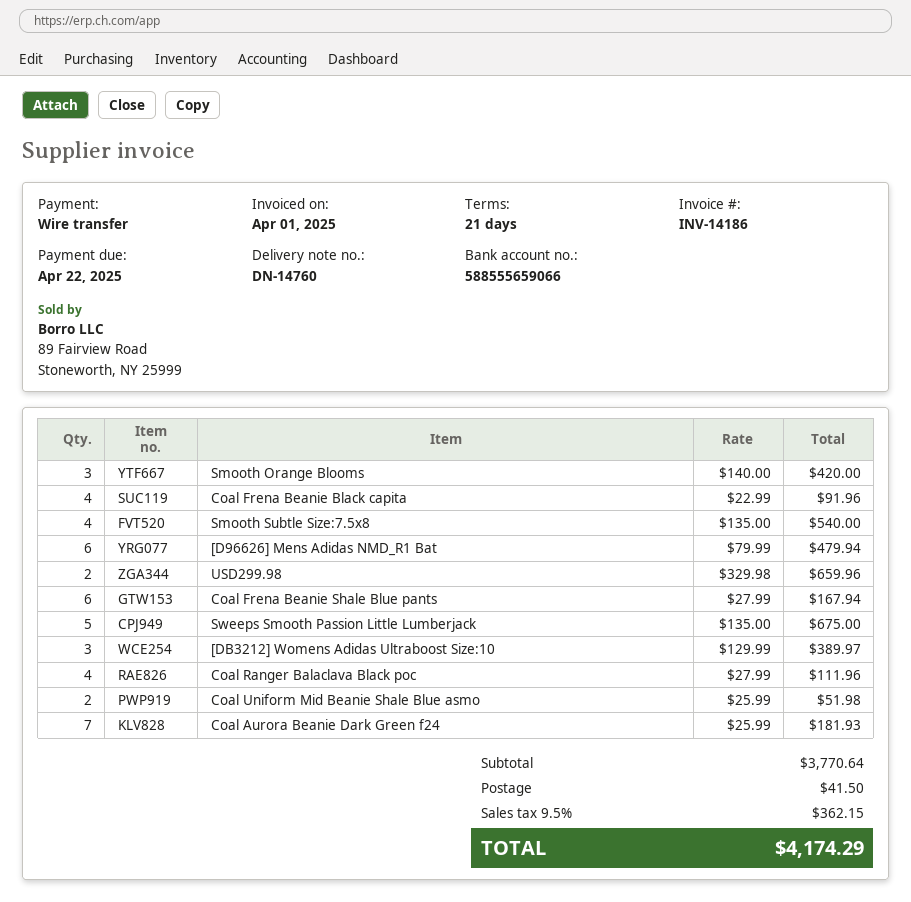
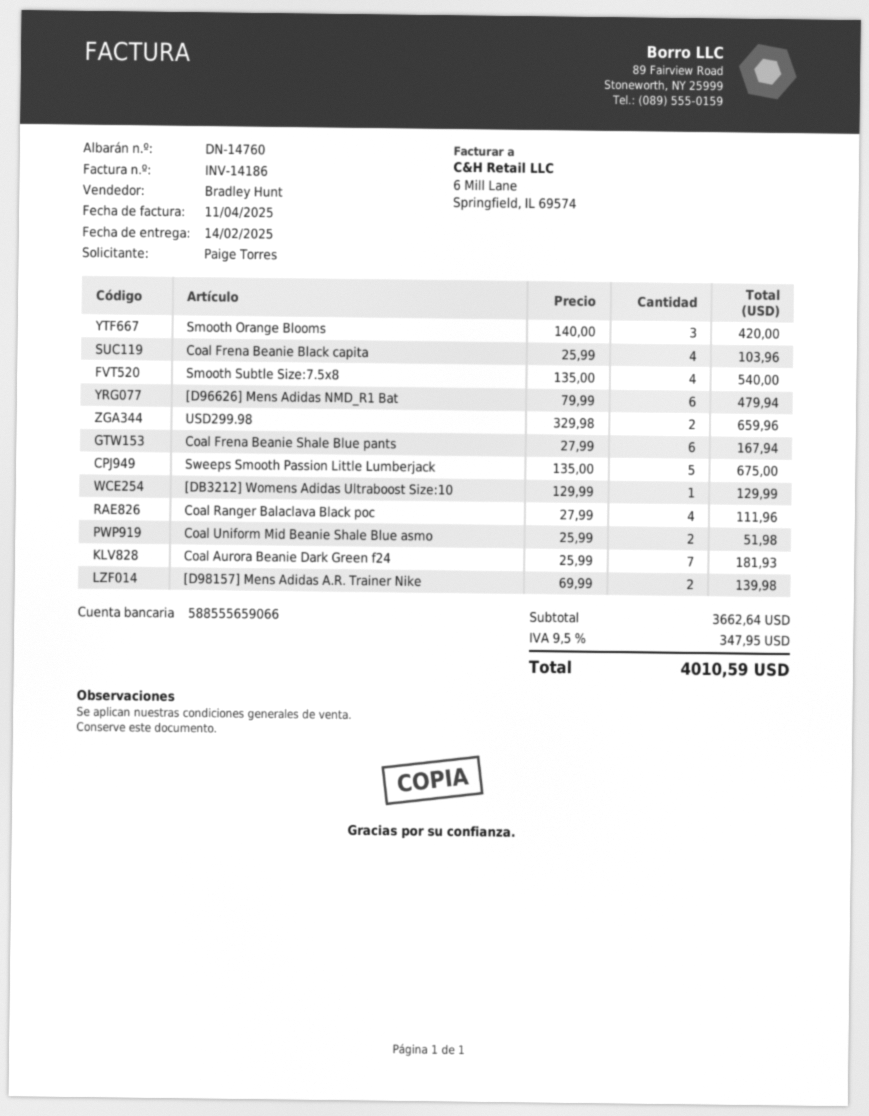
invoice date: 2025-04-01 -> 2025-04-11
Coal Frena Beanie Black capita: 4 x 22.99 = 91.96 -> 4 x 25.99 = 103.96
[DB3212] Womens Adidas Ultraboost Size:10: 3 x 129.99 = 389.97 -> 1 x 129.99 = 129.99
[D98157] Mens Adidas A.R. Trainer Nike: none -> 2 x 69.99 = 139.98
subtotal: 3770.64 -> 3662.64
shipping: 41.50 -> none
tax: 9.5% = 362.15 -> 9.5% = 347.95
total: 4174.29 -> 4010.59

